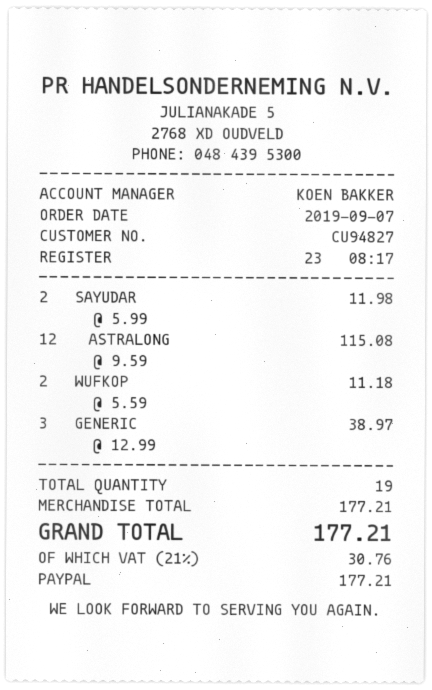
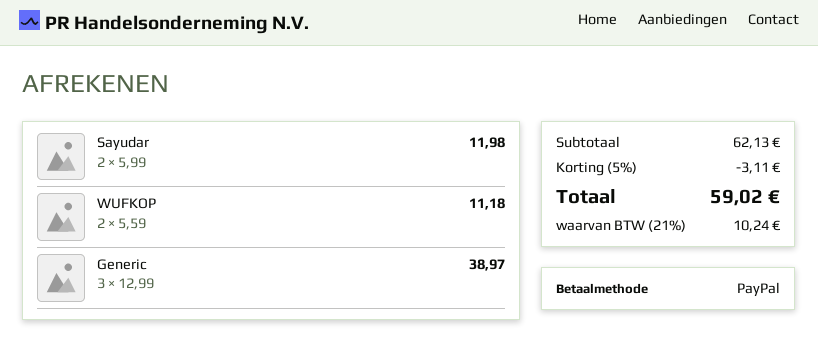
ASTRALONG: 12 x 9.59 = 115.08 -> none
subtotal: 177.21 -> 62.13
discount: none -> 5% = 3.11
tax: 21% = 30.76 -> 21% = 10.24
total: 177.21 -> 59.02

